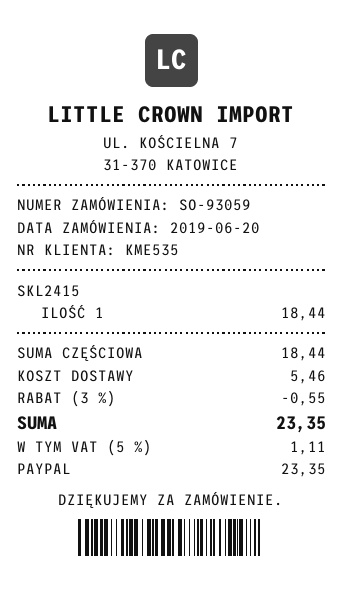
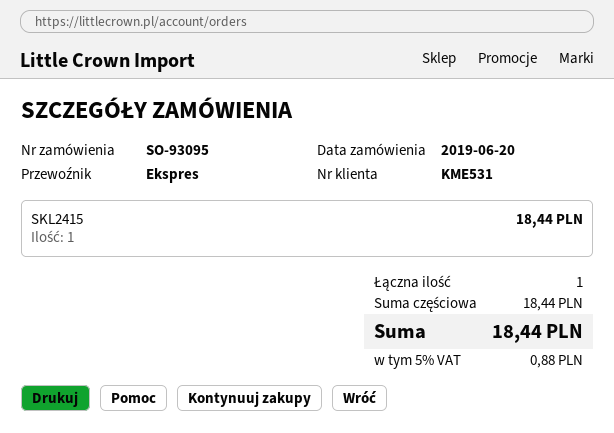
order number: SO-93059 -> SO-93095
customer number: KME535 -> KME531
discount: 3% = 0.55 -> none
shipping: 5.46 -> none
tax: 5% = 1.11 -> 5% = 0.88
total: 23.35 -> 18.44

